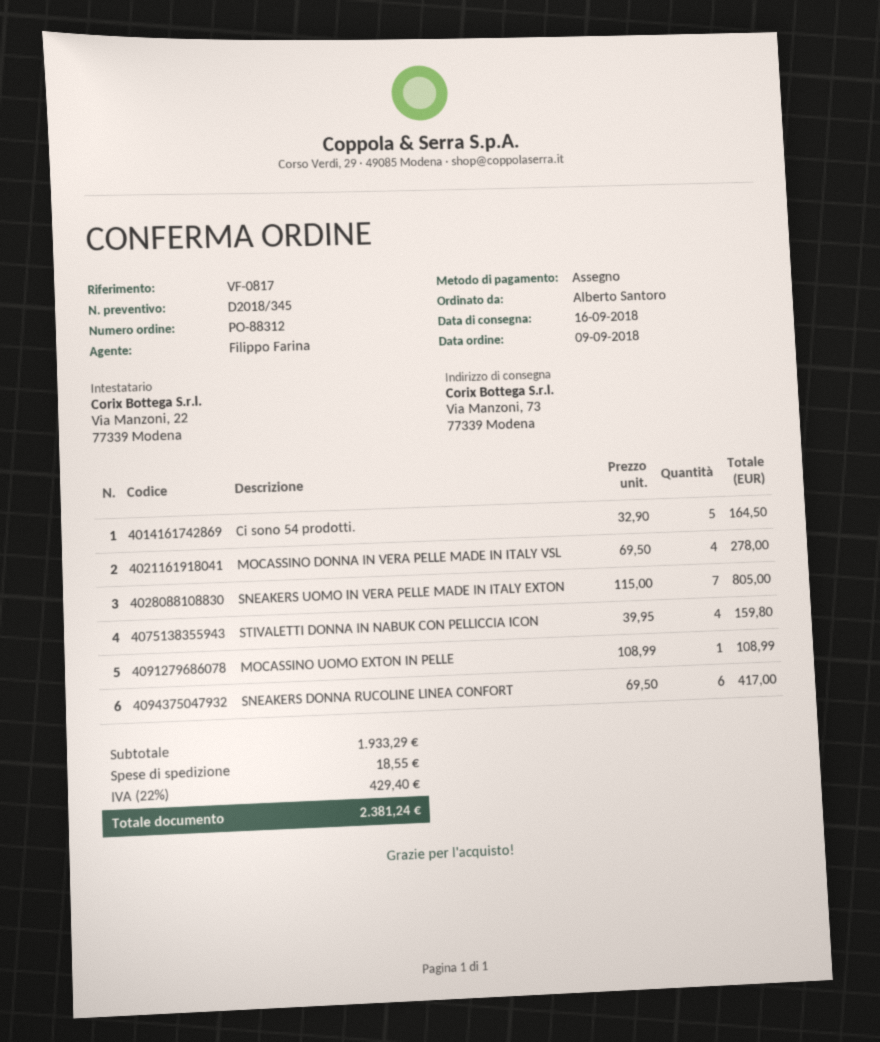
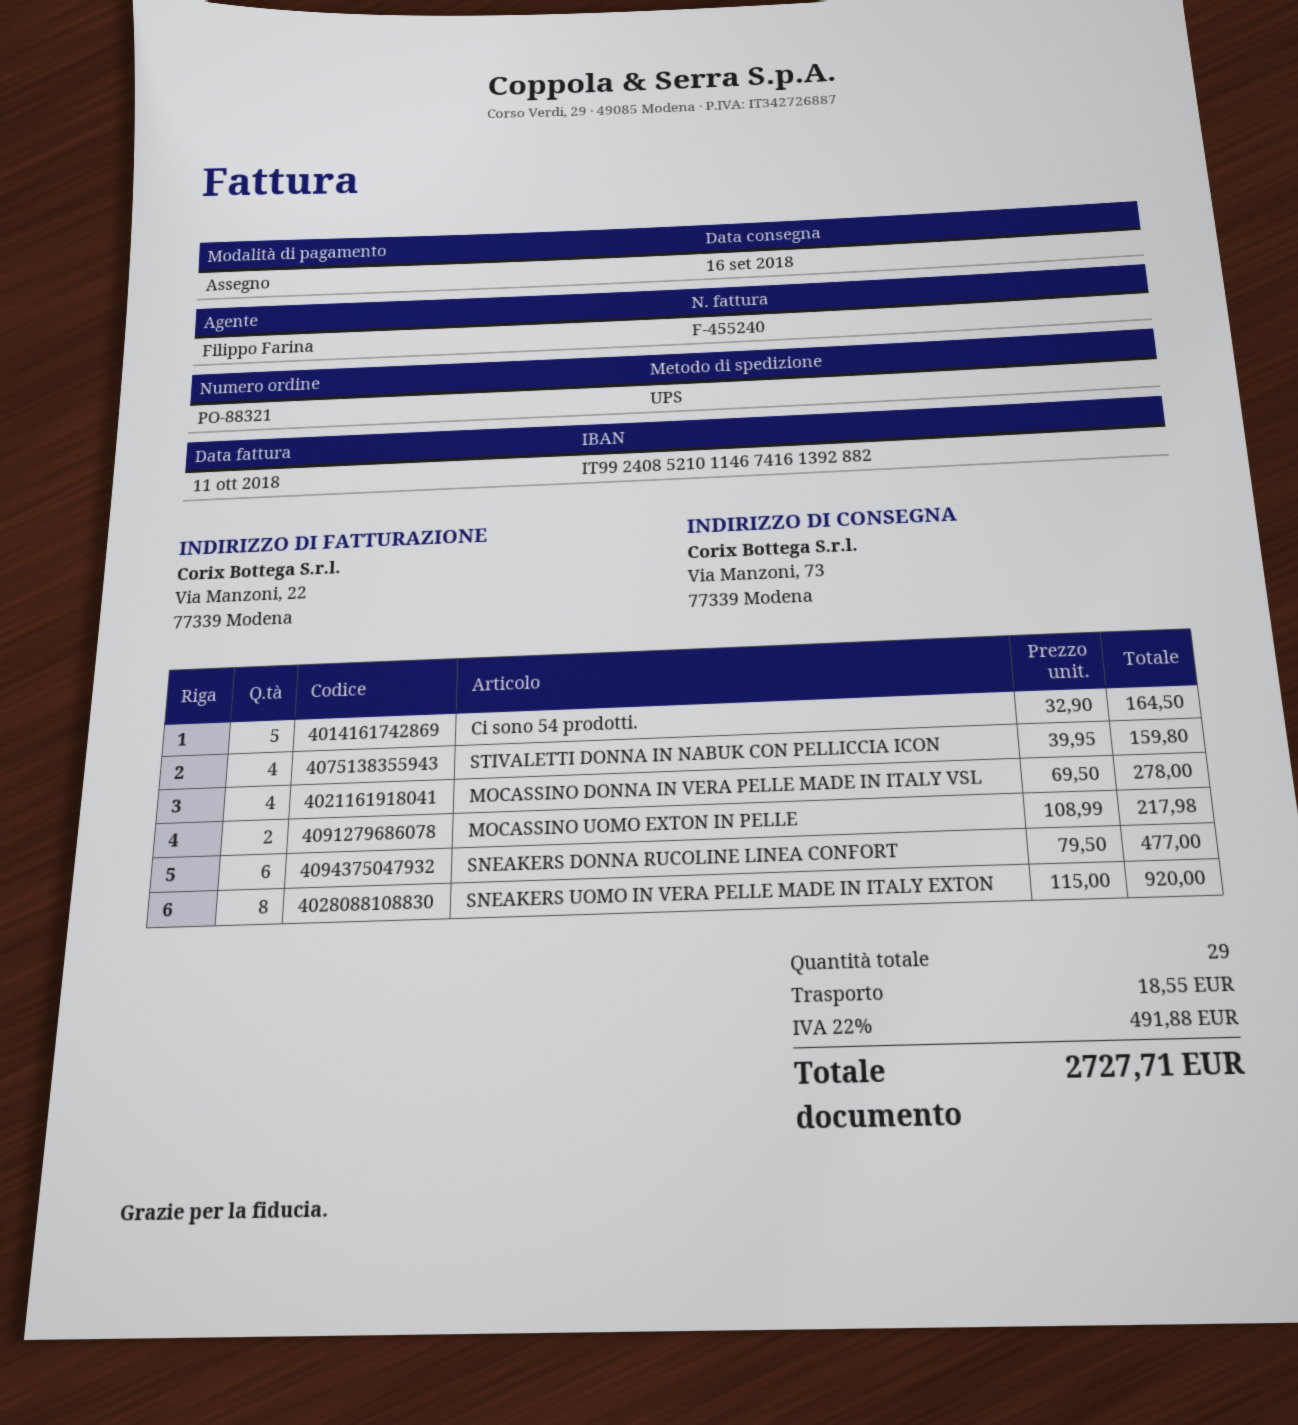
order number: PO-88312 -> PO-88321
SNEAKERS UOMO IN VERA PELLE MADE IN ITALY EXTON: 7 x 115.00 = 805.00 -> 8 x 115.00 = 920.00
MOCASSINO UOMO EXTON IN PELLE: 1 x 108.99 = 108.99 -> 2 x 108.99 = 217.98
SNEAKERS DONNA RUCOLINE LINEA CONFORT: 6 x 69.50 = 417.00 -> 6 x 79.50 = 477.00
tax: 22% = 429.40 -> 22% = 491.88
total: 2381.24 -> 2727.71

